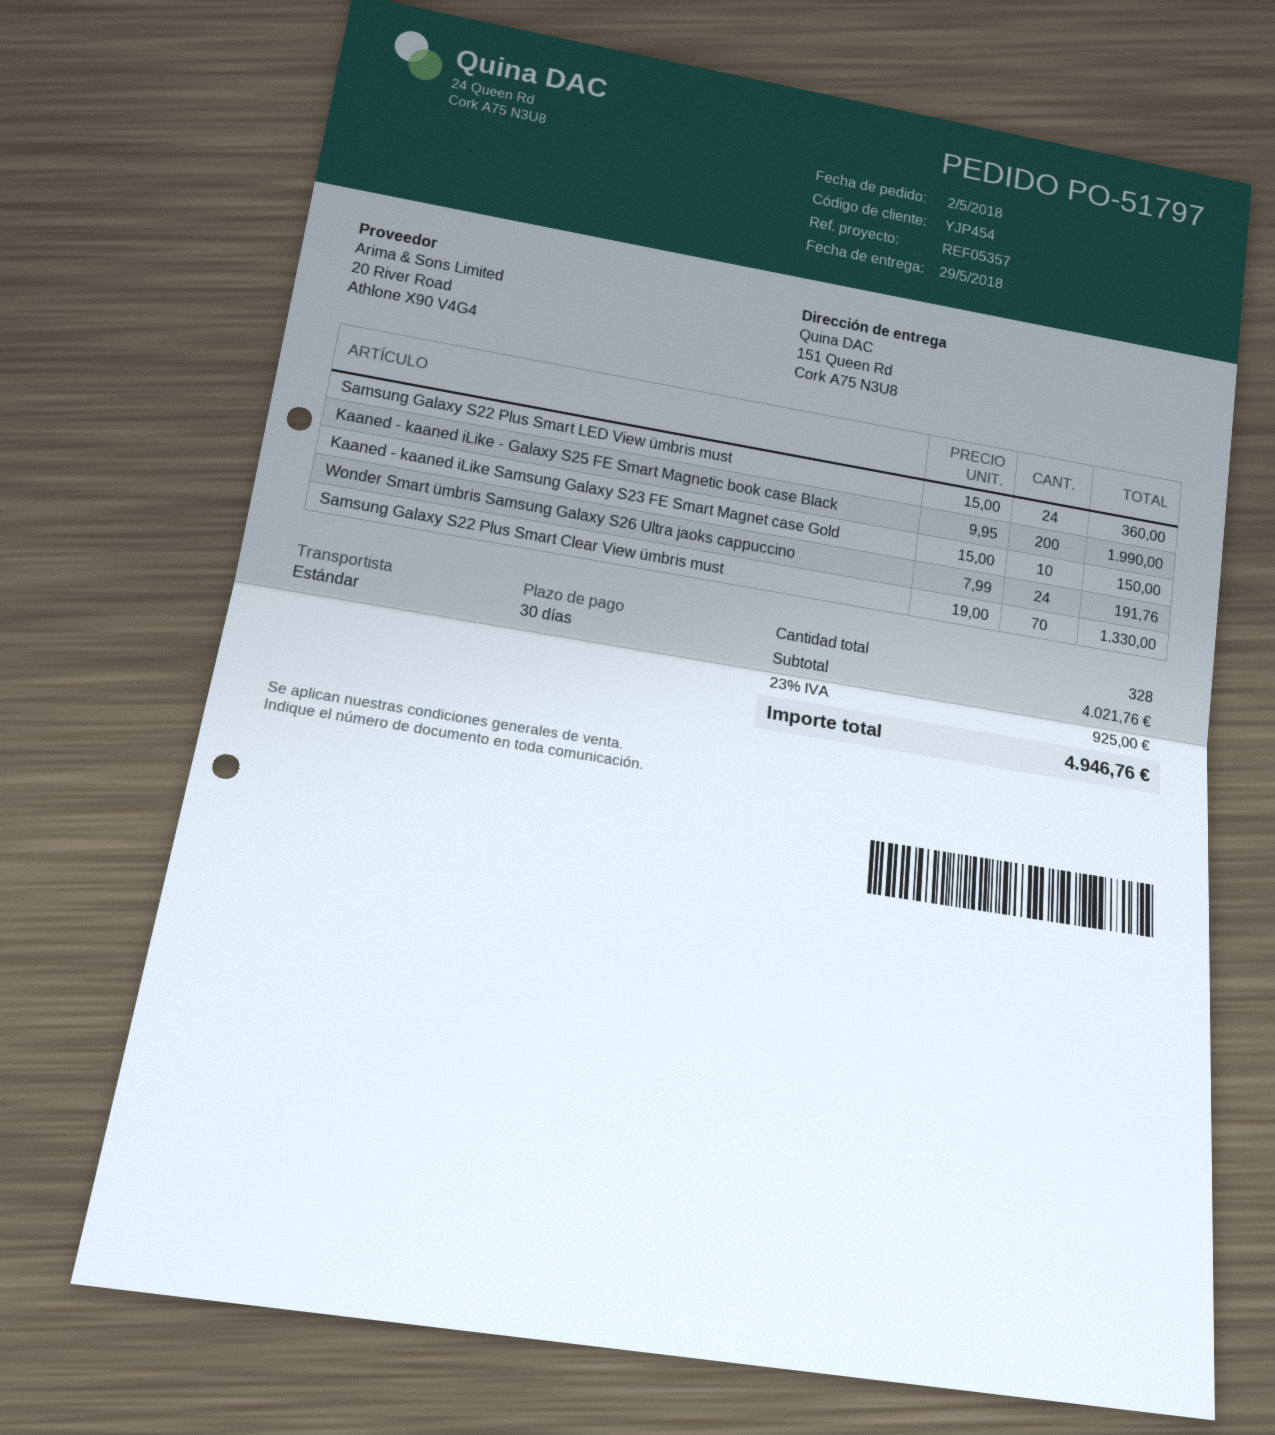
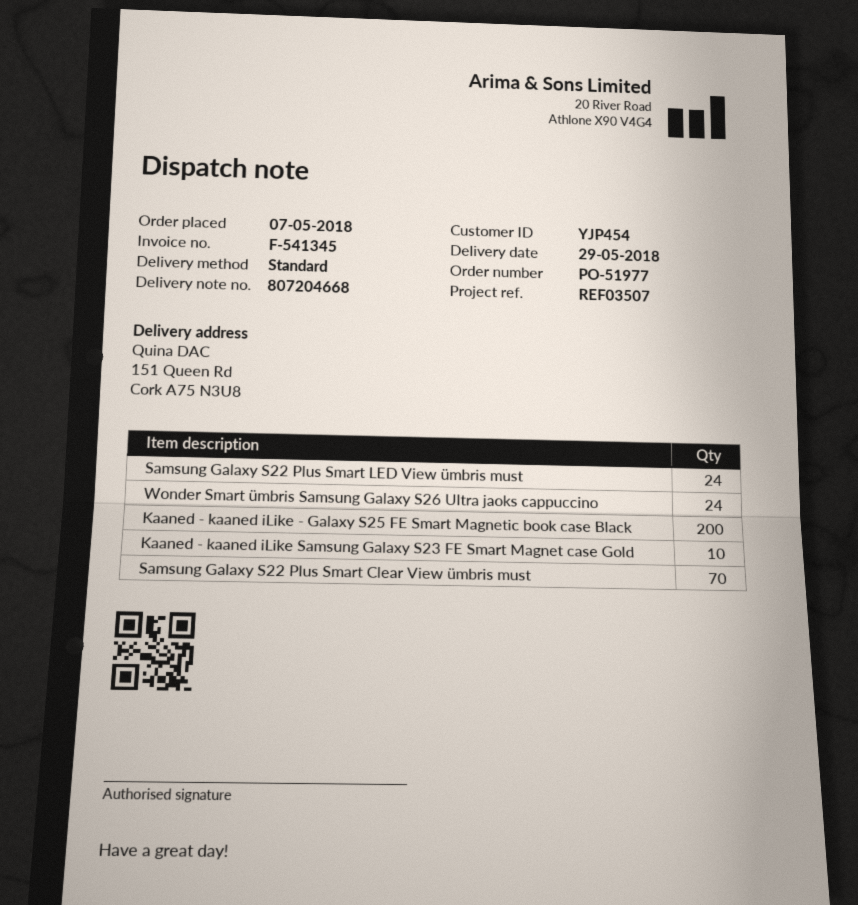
order number: PO-51797 -> PO-51977
order date: 2018-05-02 -> 2018-05-07
reference: REF05357 -> REF03507

